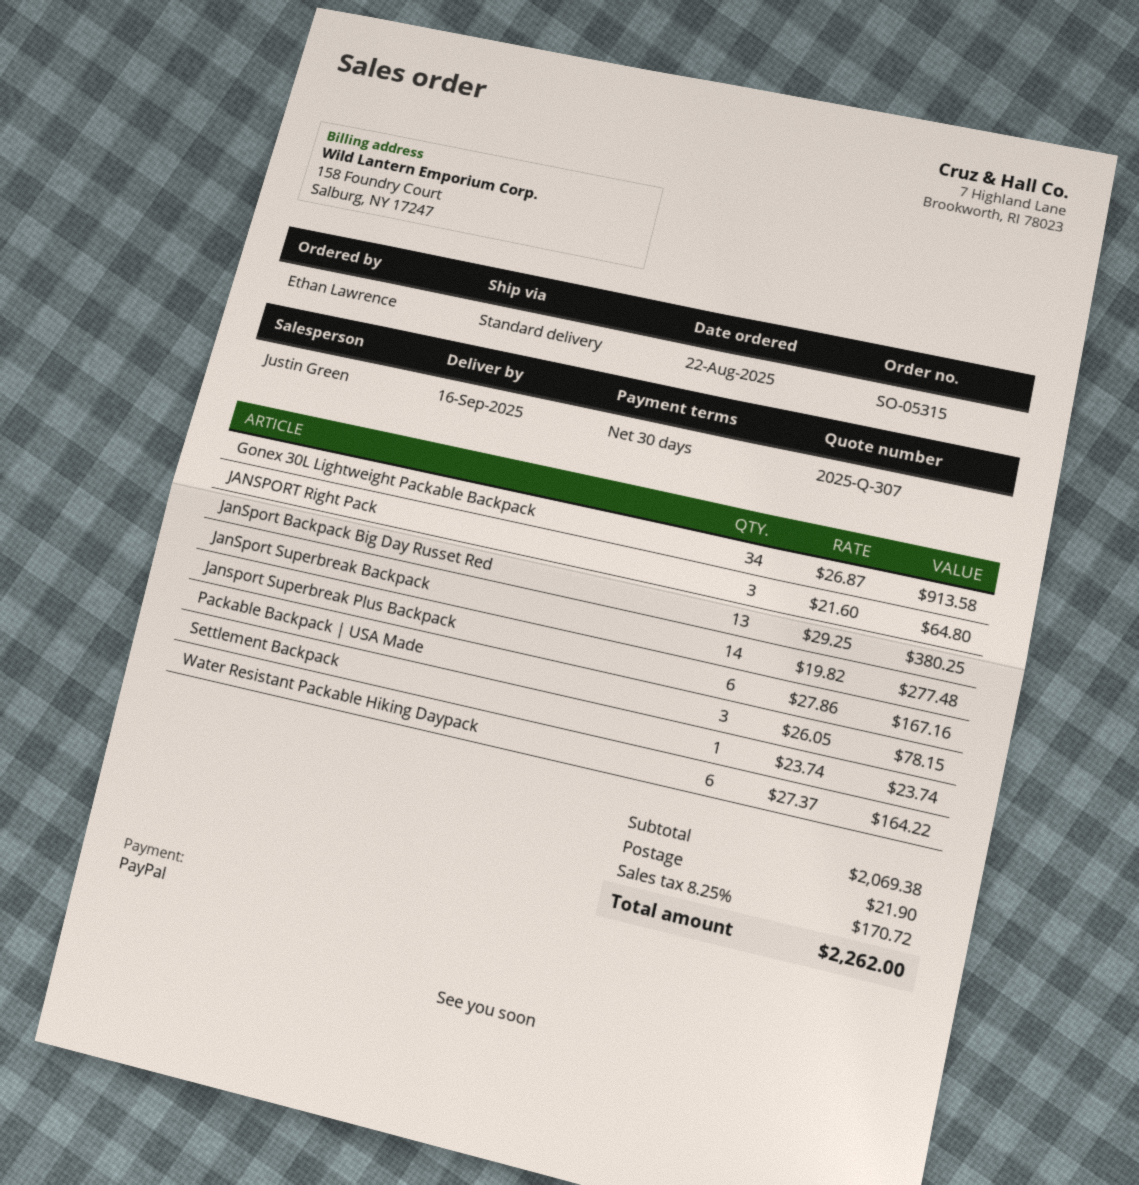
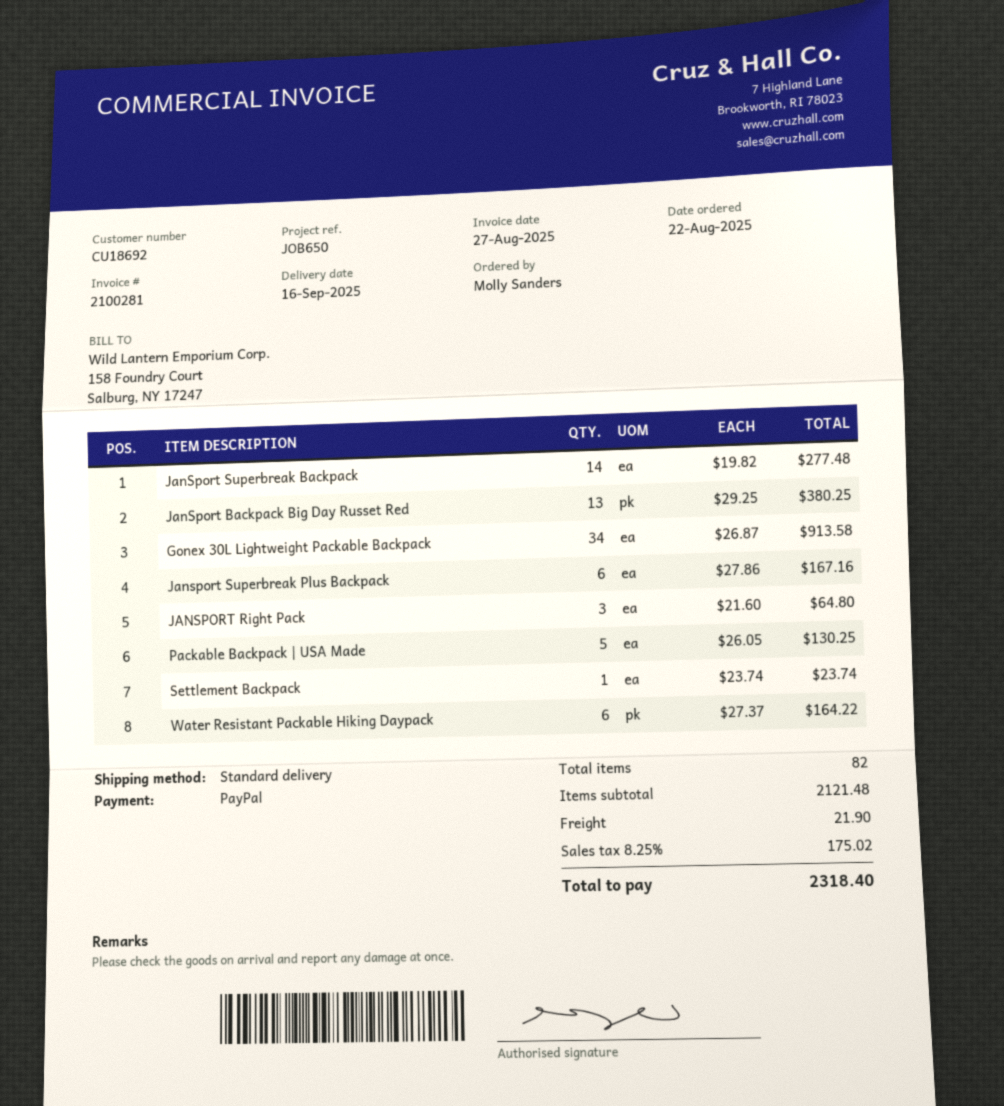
ordered by: Ethan Lawrence -> Molly Sanders
Packable Backpack | USA Made: 3 x 26.05 = 78.15 -> 5 x 26.05 = 130.25
subtotal: 2069.38 -> 2121.48
tax: 8.25% = 170.72 -> 8.25% = 175.02
total: 2262.00 -> 2318.40

